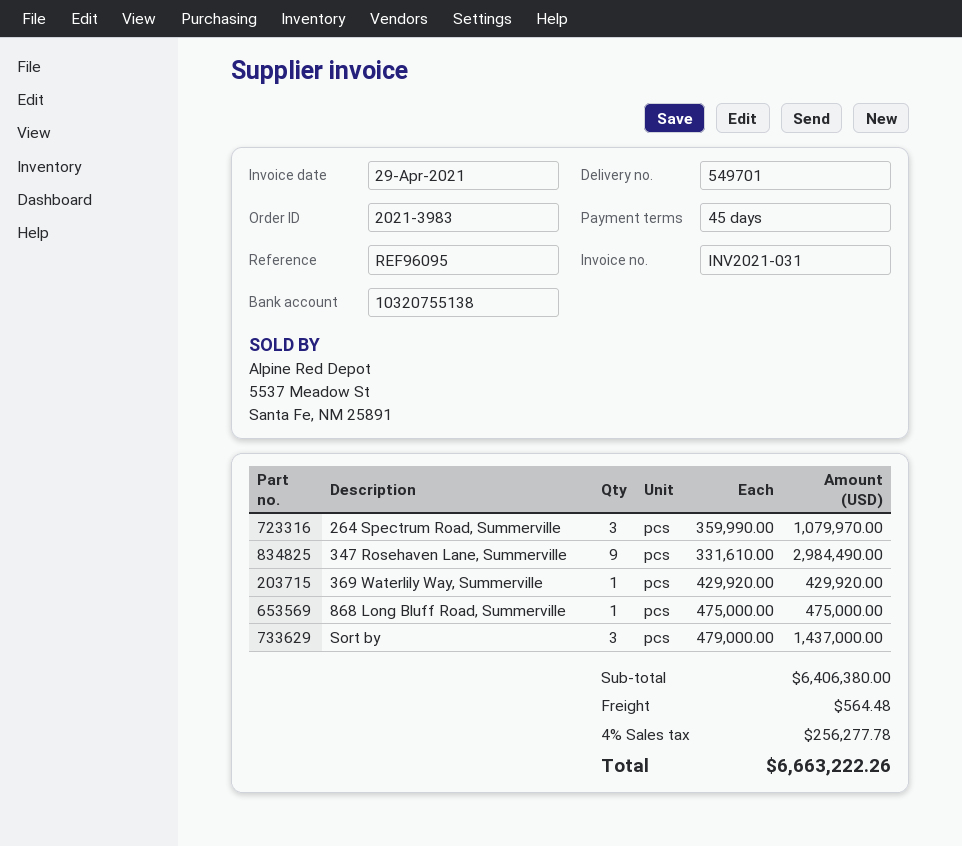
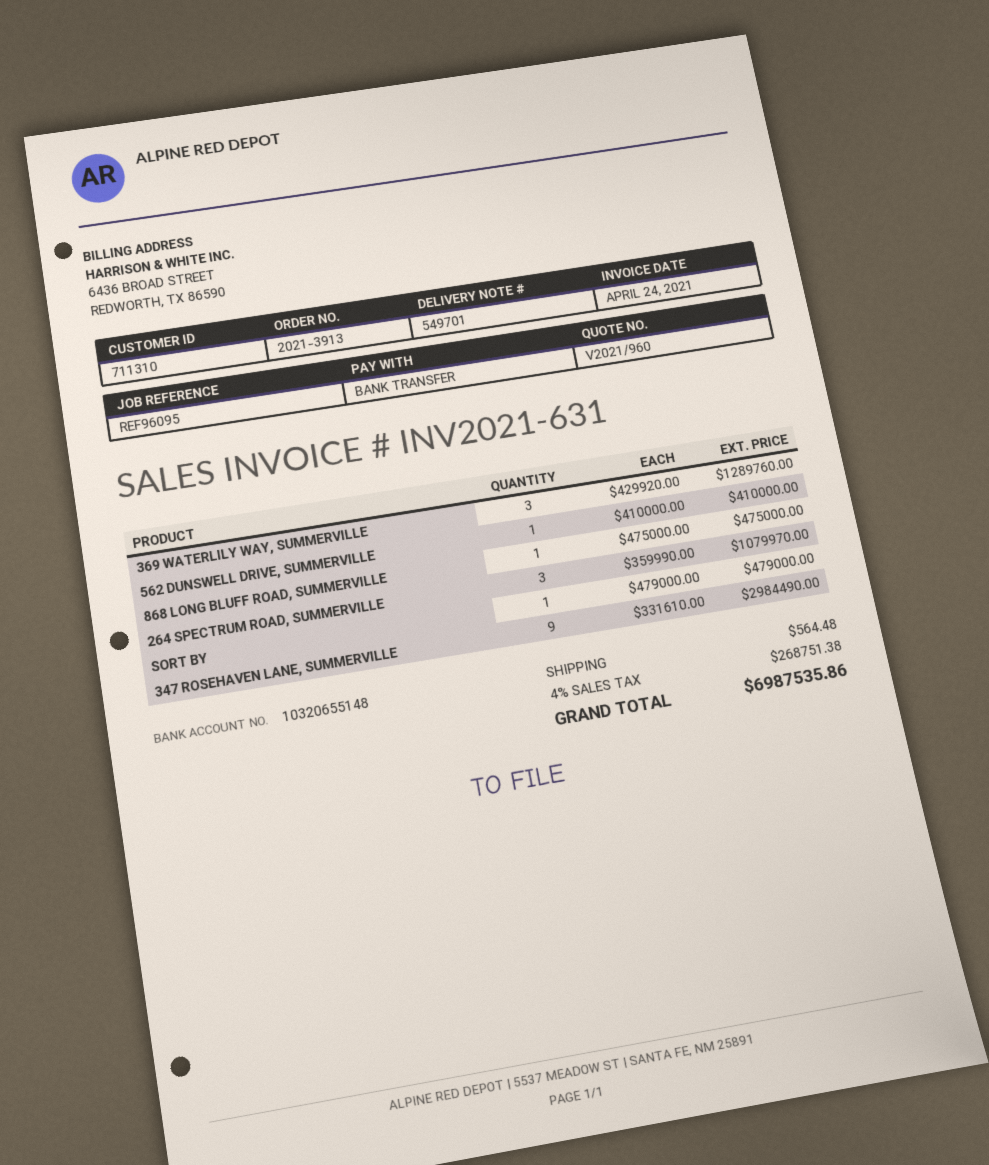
order number: 2021-3983 -> 2021-3913
invoice number: INV2021-031 -> INV2021-631
invoice date: 2021-04-29 -> 2021-04-24
bank account: 10320755138 -> 10320655148
369 Waterlily Way, Summerville: 1 x 429920.00 = 429920.00 -> 3 x 429920.00 = 1289760.00
Sort by: 3 x 479000.00 = 1437000.00 -> 1 x 479000.00 = 479000.00
562 DUNSWELL DRIVE, SUMMERVILLE: none -> 1 x 410000.00 = 410000.00
tax: 4% = 256277.78 -> 4% = 268751.38
total: 6663222.26 -> 6987535.86

